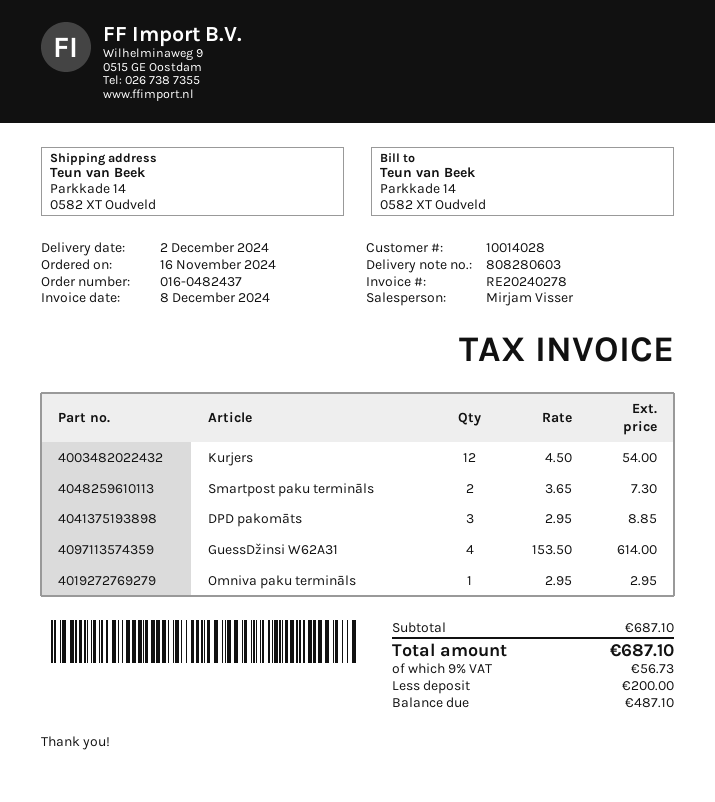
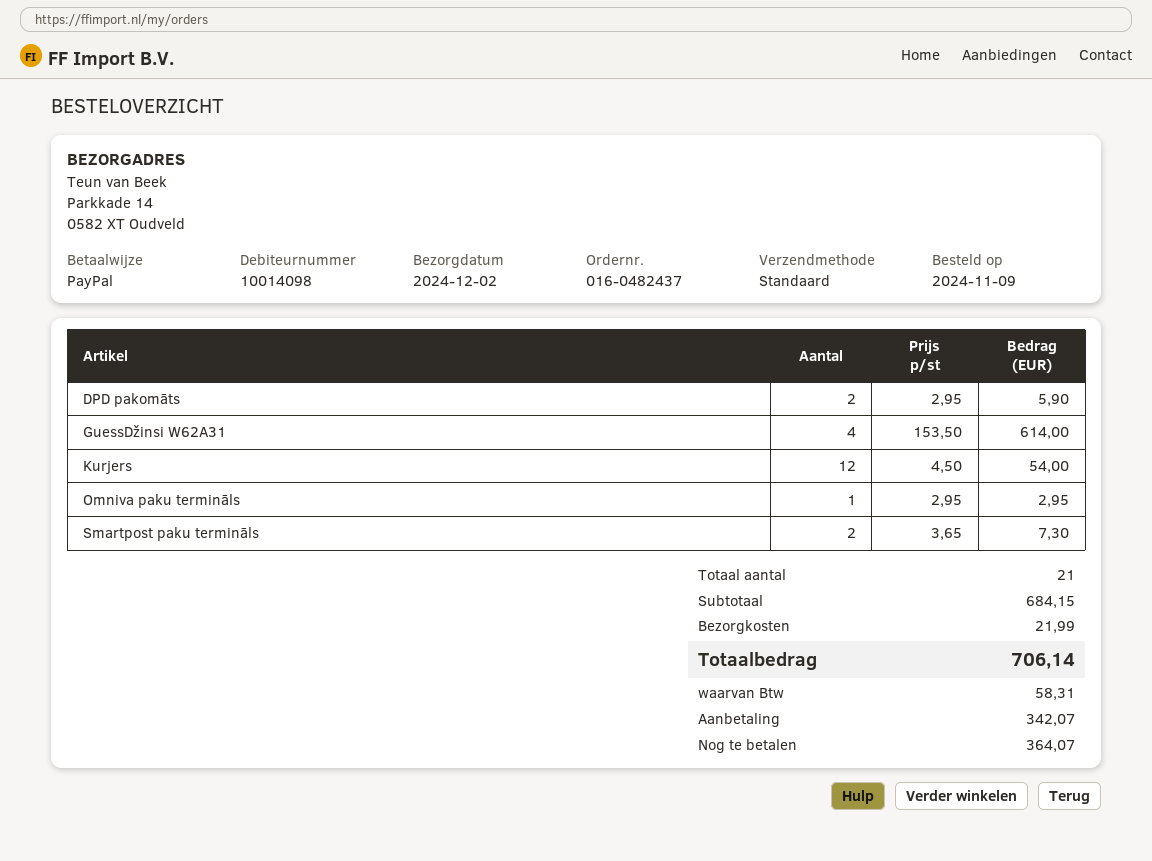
order date: 2024-11-16 -> 2024-11-09
customer number: 10014028 -> 10014098
DPD pakomāts: 3 x 2.95 = 8.85 -> 2 x 2.95 = 5.90
subtotal: 687.10 -> 684.15
shipping: none -> 21.99
tax: 56.73 -> 58.31
total: 687.10 -> 706.14
deposit: 200.00 -> 342.07
balance: 487.10 -> 364.07

